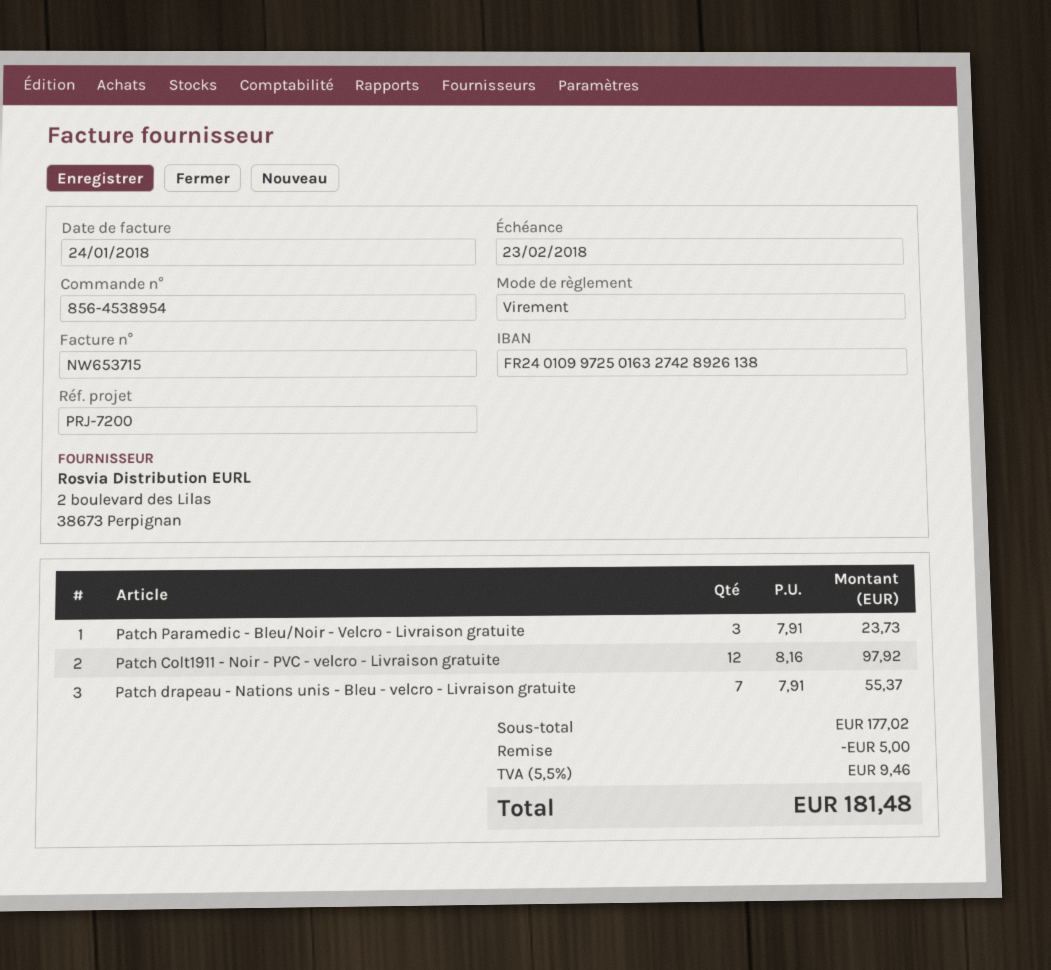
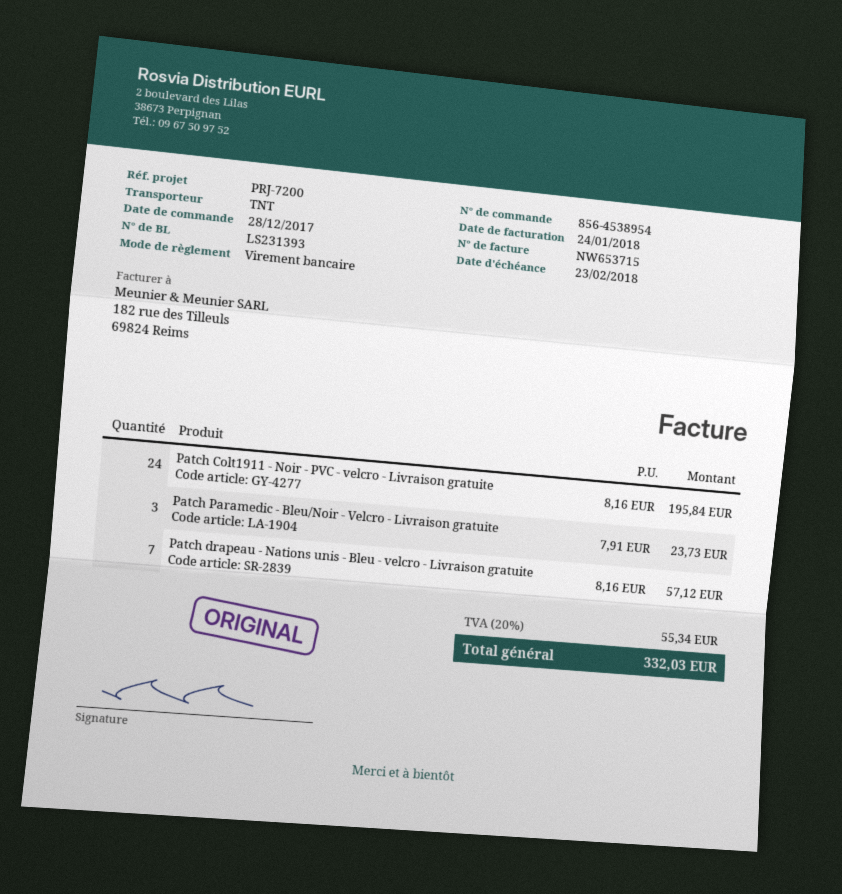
Patch Colt1911 - Noir - PVC - velcro - Livraison gratuite: 12 x 8.16 = 97.92 -> 24 x 8.16 = 195.84
Patch drapeau - Nations unis - Bleu - velcro - Livraison gratuite: 7 x 7.91 = 55.37 -> 7 x 8.16 = 57.12
discount: 5.00 -> none
tax: 5.5% = 9.46 -> 20% = 55.34
total: 181.48 -> 332.03

